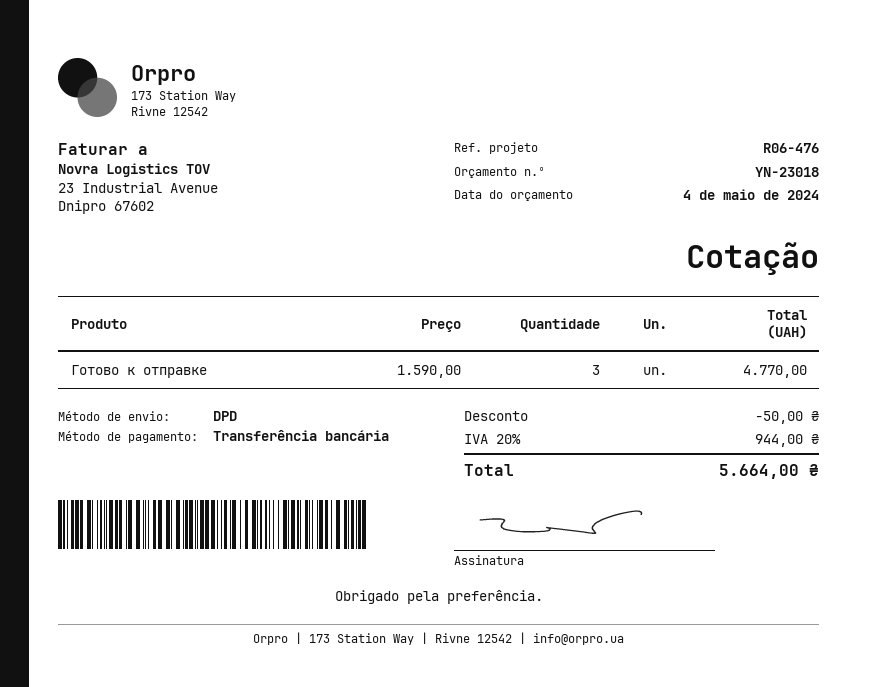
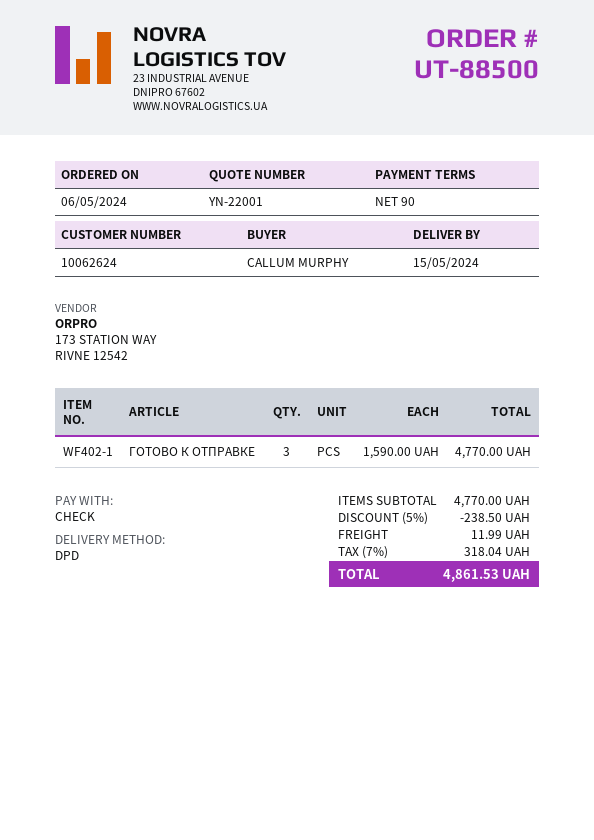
quote number: YN-23018 -> YN-22001
payment method: bank transfer -> cheque
discount: 50.00 -> 238.50
shipping: none -> 11.99
tax: 20% = 944.00 -> 7% = 318.04
total: 5664.00 -> 4861.53

